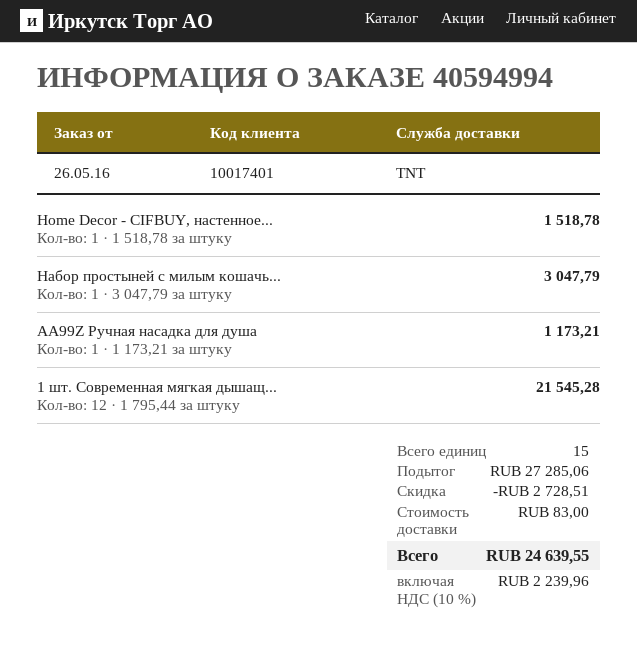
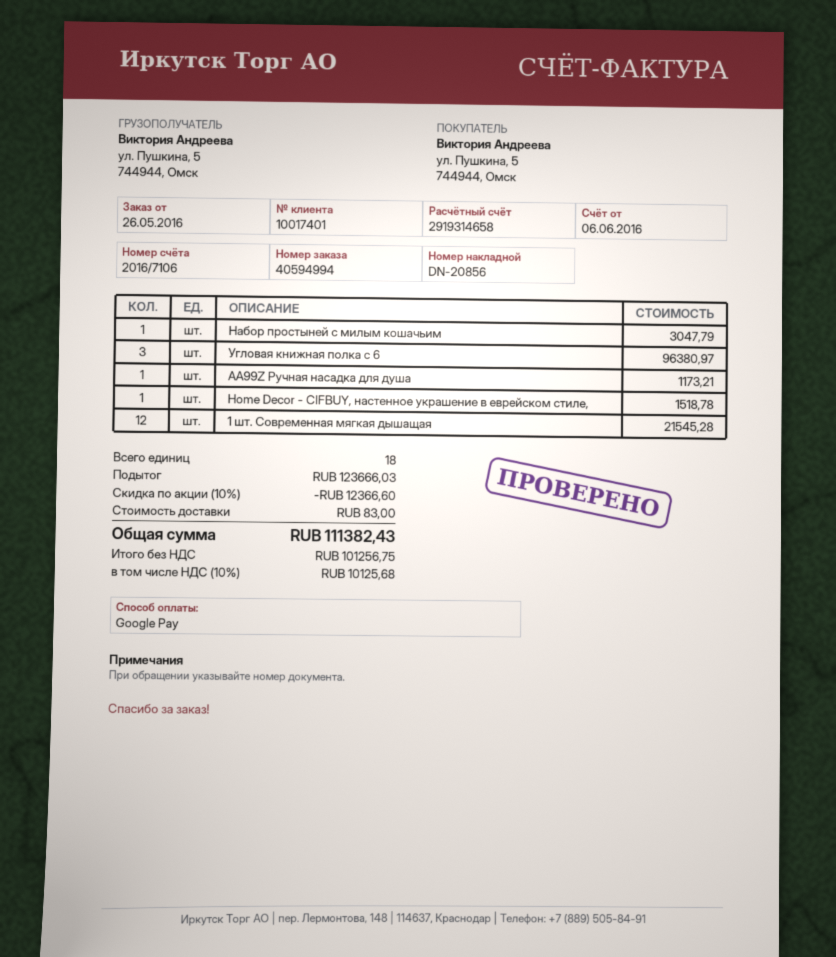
Угловая книжная полка с 6: none -> 3 for 96380.97
total quantity: 15 -> 18
subtotal: 27285.06 -> 123666.03
discount: 2728.51 -> 12366.60
tax: 10% = 2239.96 -> 10% = 10125.68
total: 24639.55 -> 111382.43

